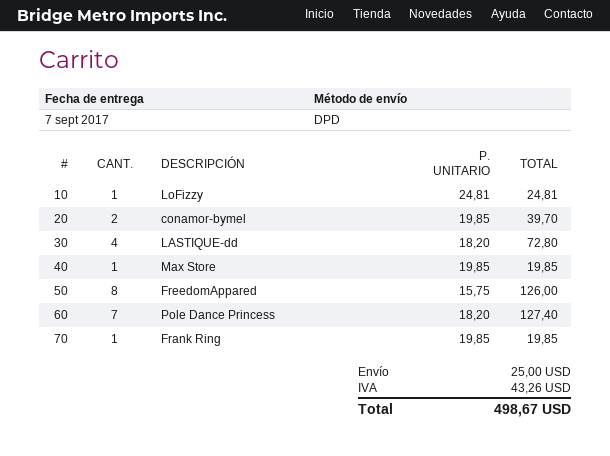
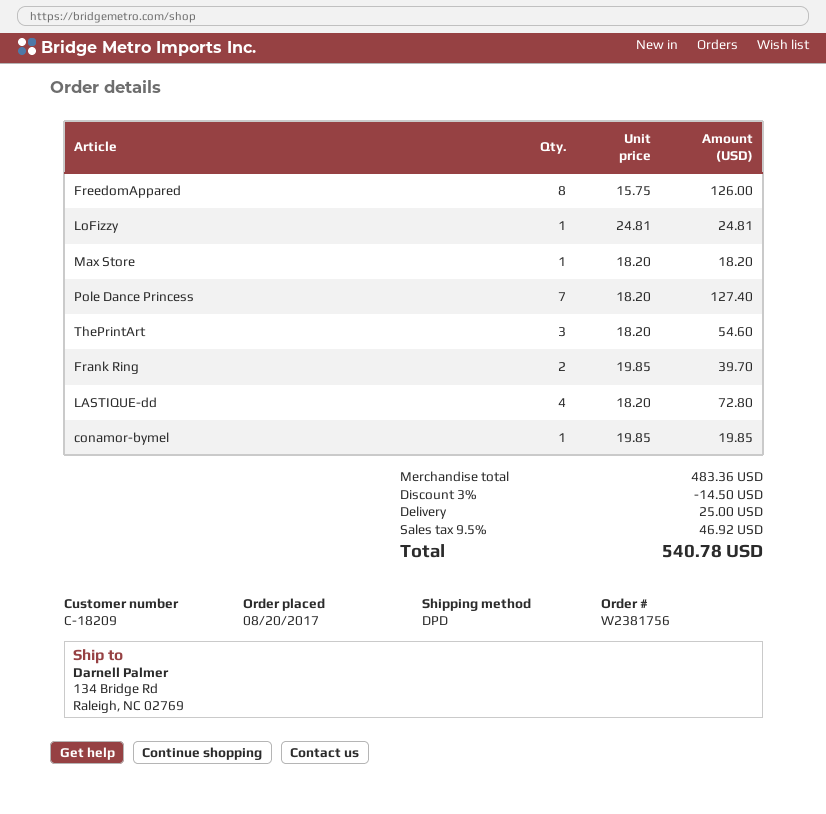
conamor-bymel: 2 x 19.85 = 39.70 -> 1 x 19.85 = 19.85
Max Store: 1 x 19.85 = 19.85 -> 1 x 18.20 = 18.20
Frank Ring: 1 x 19.85 = 19.85 -> 2 x 19.85 = 39.70
ThePrintArt: none -> 3 x 18.20 = 54.60
discount: none -> 3% = 14.50
tax: 43.26 -> 46.92
total: 498.67 -> 540.78

